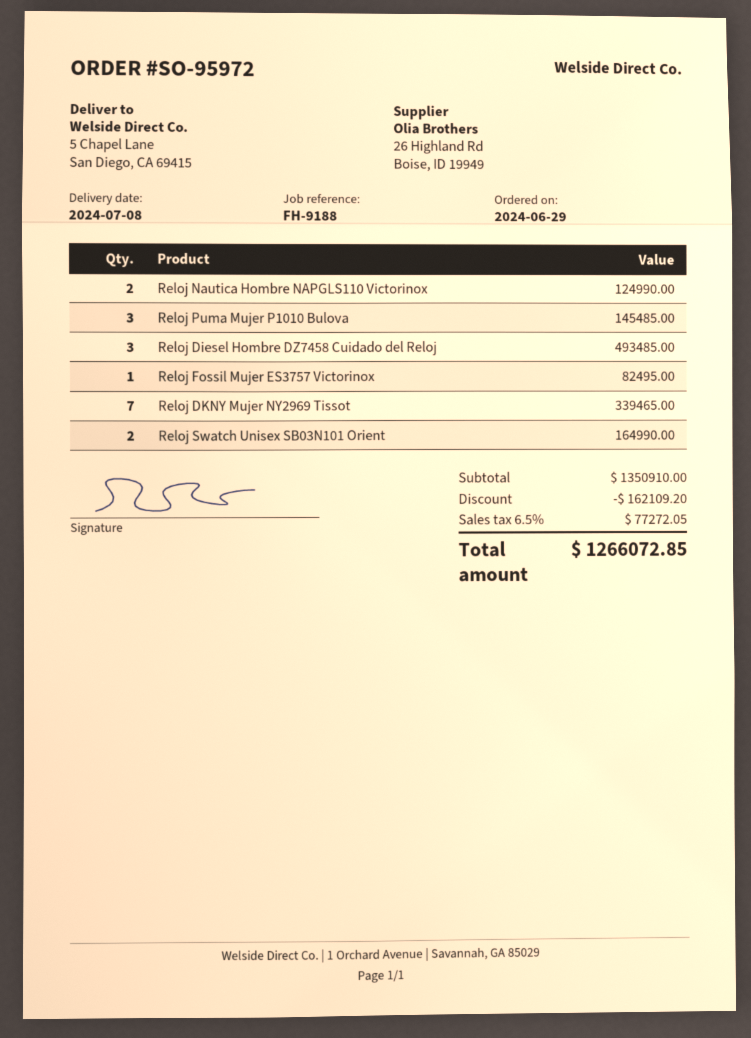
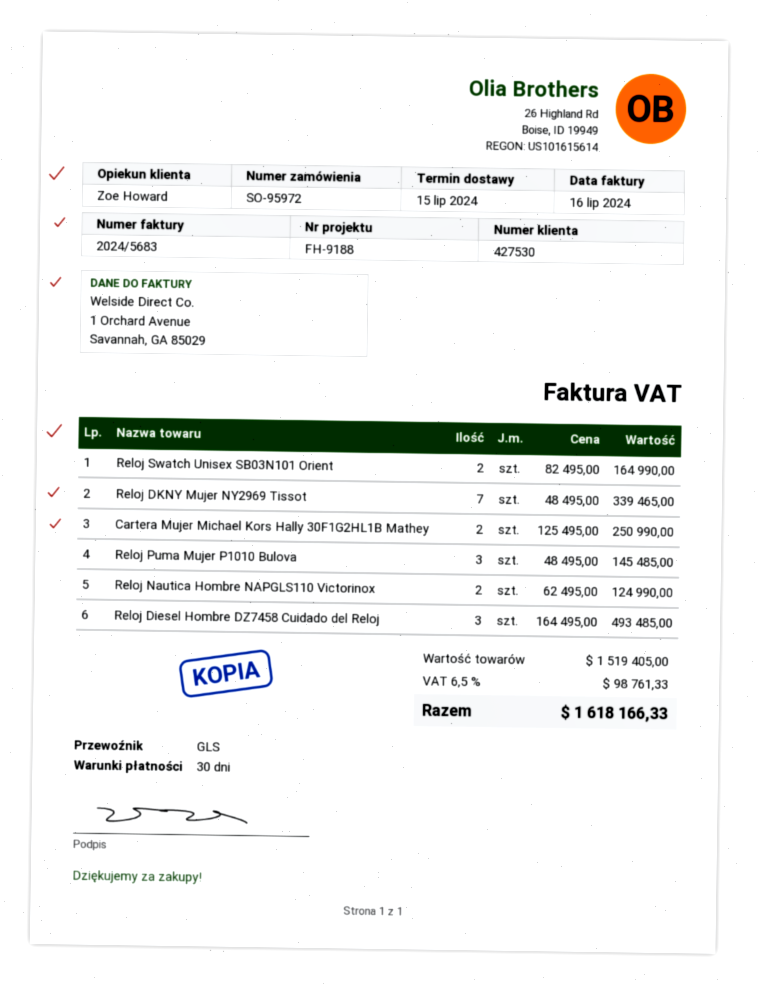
delivery date: 2024-07-08 -> 2024-07-15
Reloj Fossil Mujer ES3757 Victorinox: 1 for 82495.00 -> none
Cartera Mujer Michael Kors Hally 30F1G2HL1B Mathey: none -> 2 for 250990.00
subtotal: 1350910.00 -> 1519405.00
discount: 162109.20 -> none
tax: 6.5% = 77272.05 -> 6.5% = 98761.33
total: 1266072.85 -> 1618166.33

